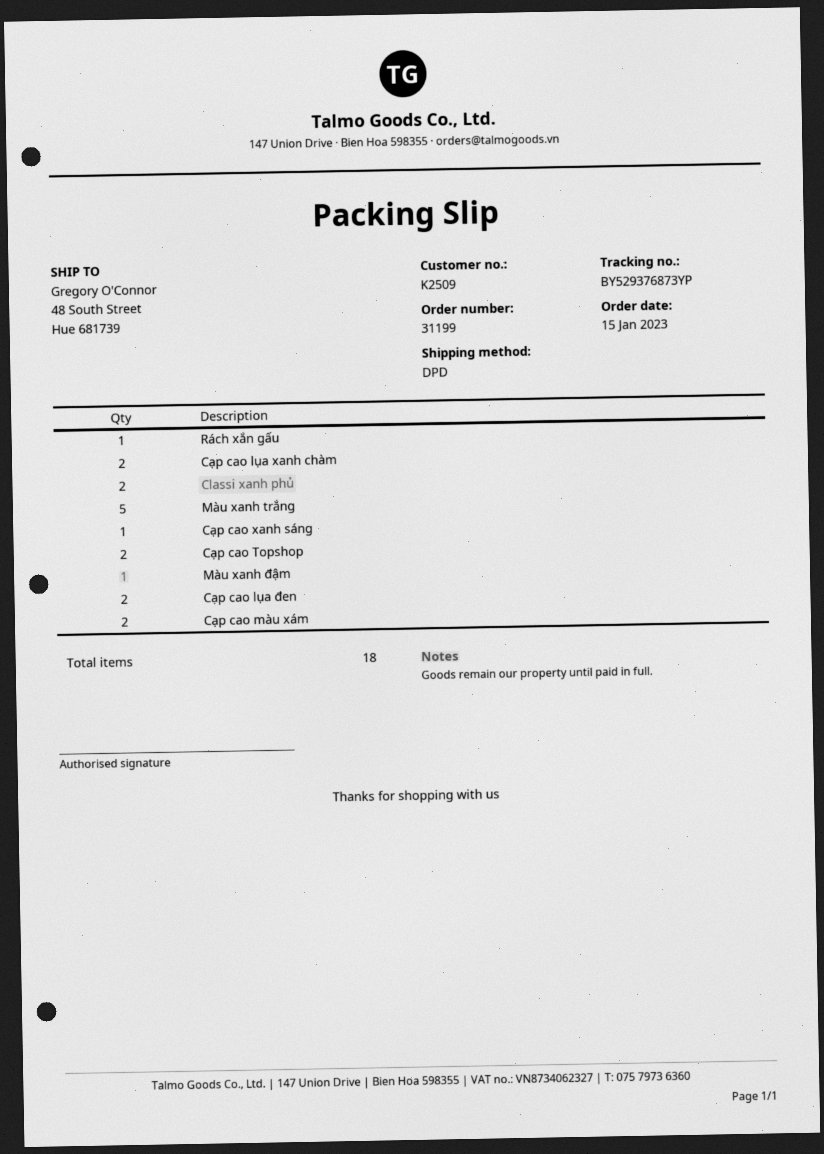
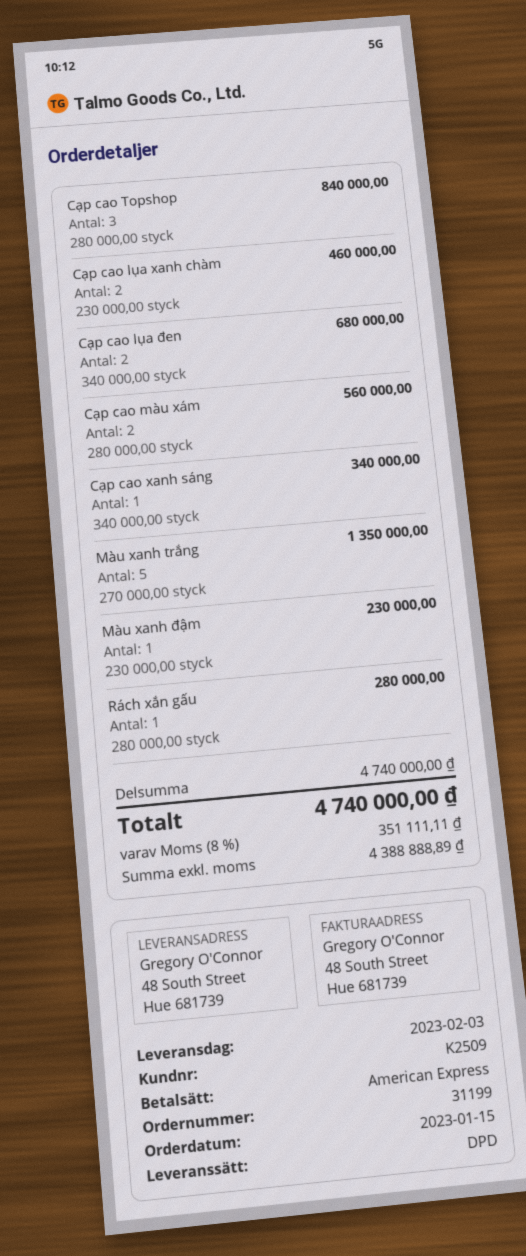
Classi xanh phủ: 2 -> none
Cạp cao Topshop: 2 -> 3

